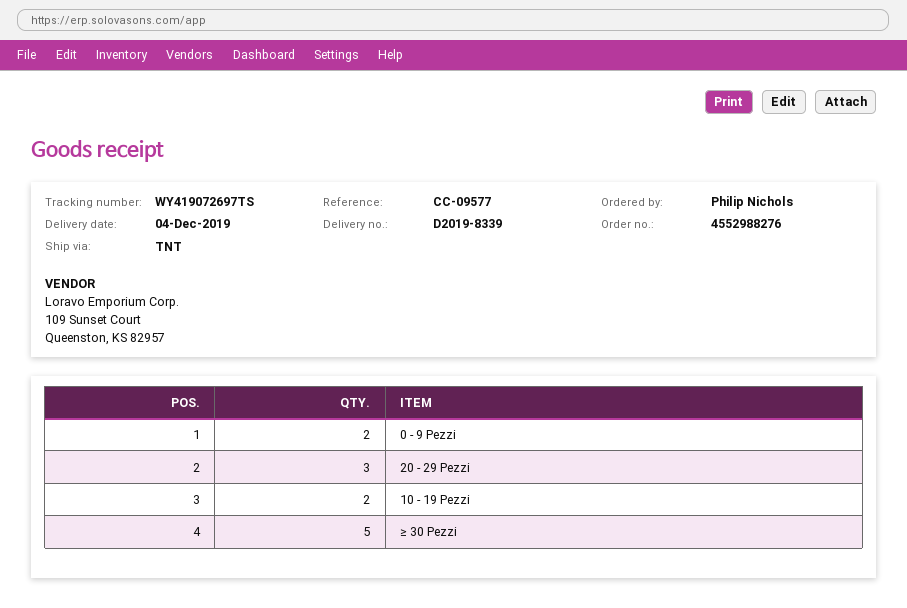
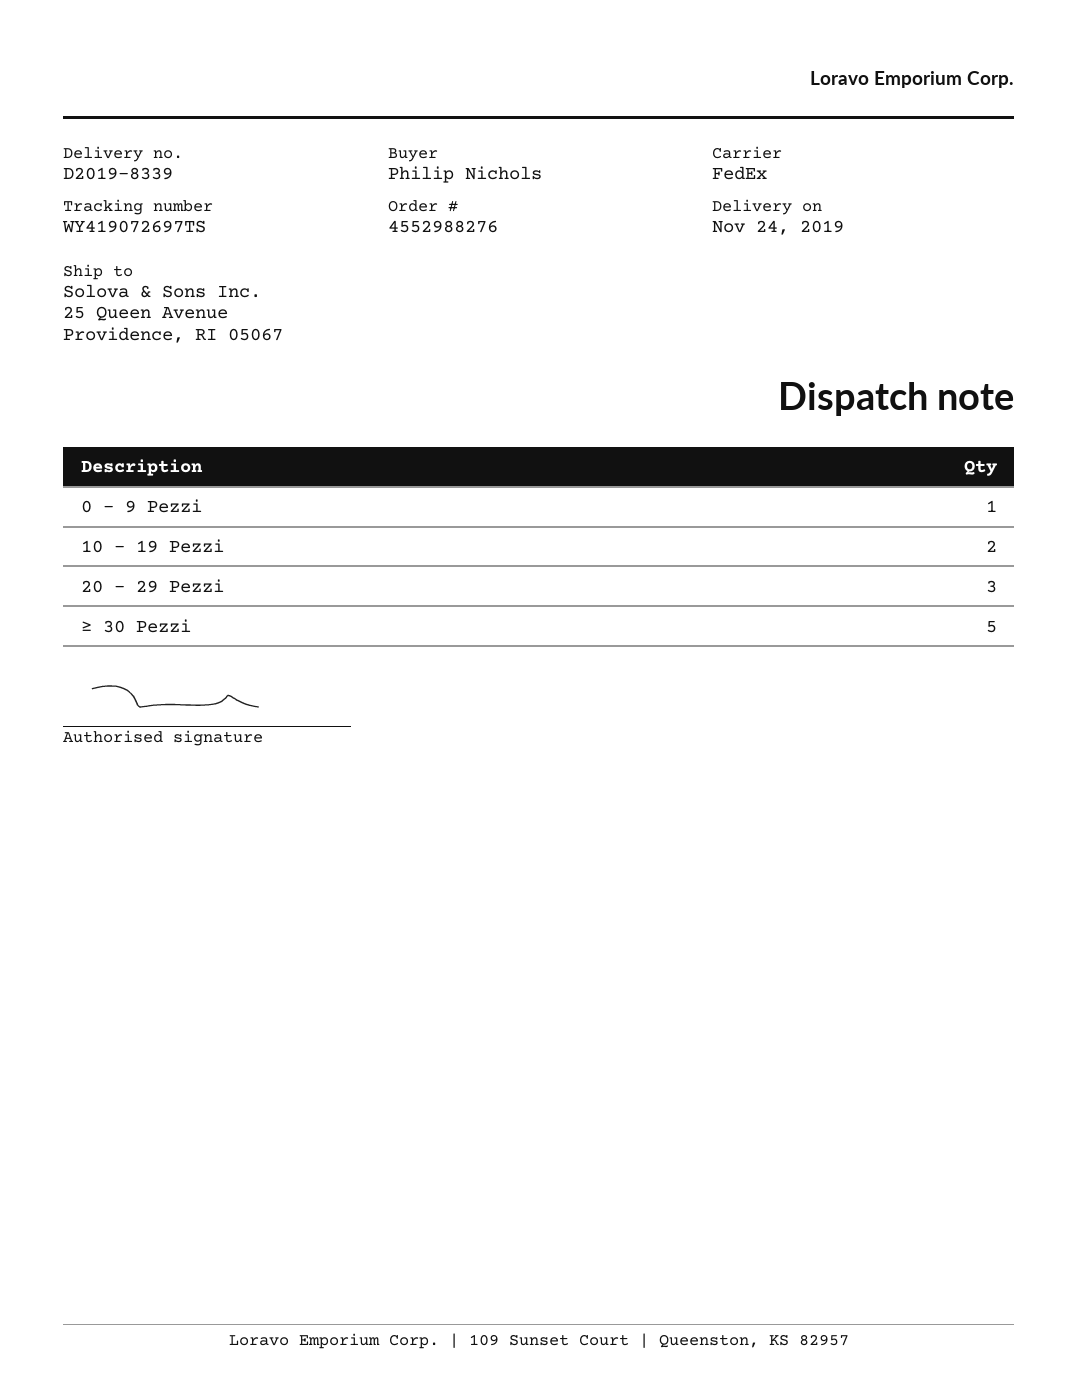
delivery date: 2019-12-04 -> 2019-11-24
shipping method: TNT -> FedEx
0 - 9 Pezzi: 2 -> 1

